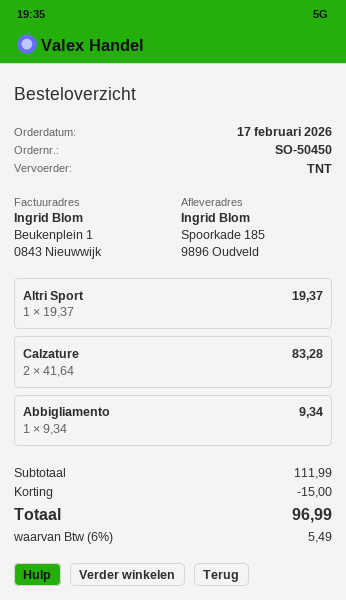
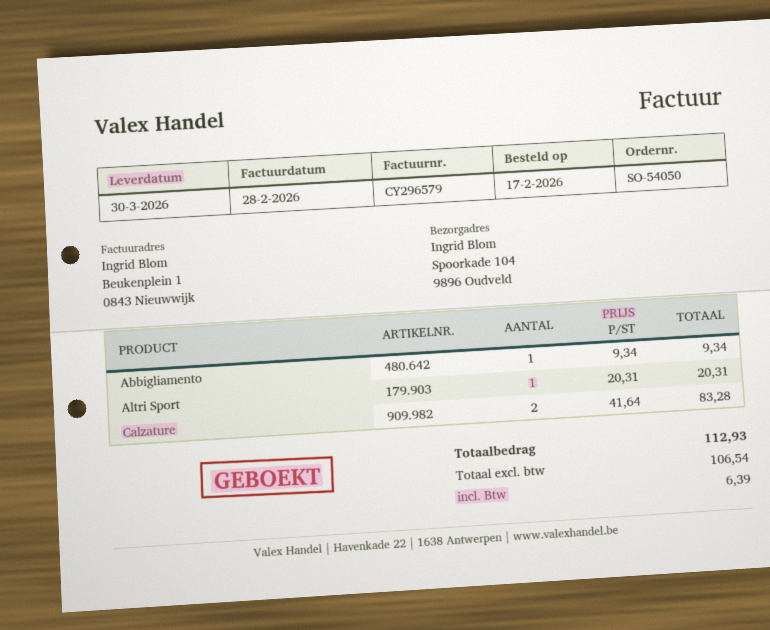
order number: SO-50450 -> SO-54050
ship to: Spoorkade 185, 9896 Oudveld -> Spoorkade 104, 9896 Oudveld
Altri Sport: 1 x 19.37 = 19.37 -> 1 x 20.31 = 20.31
discount: 15.00 -> none
tax: 5.49 -> 6.39
total: 96.99 -> 112.93

